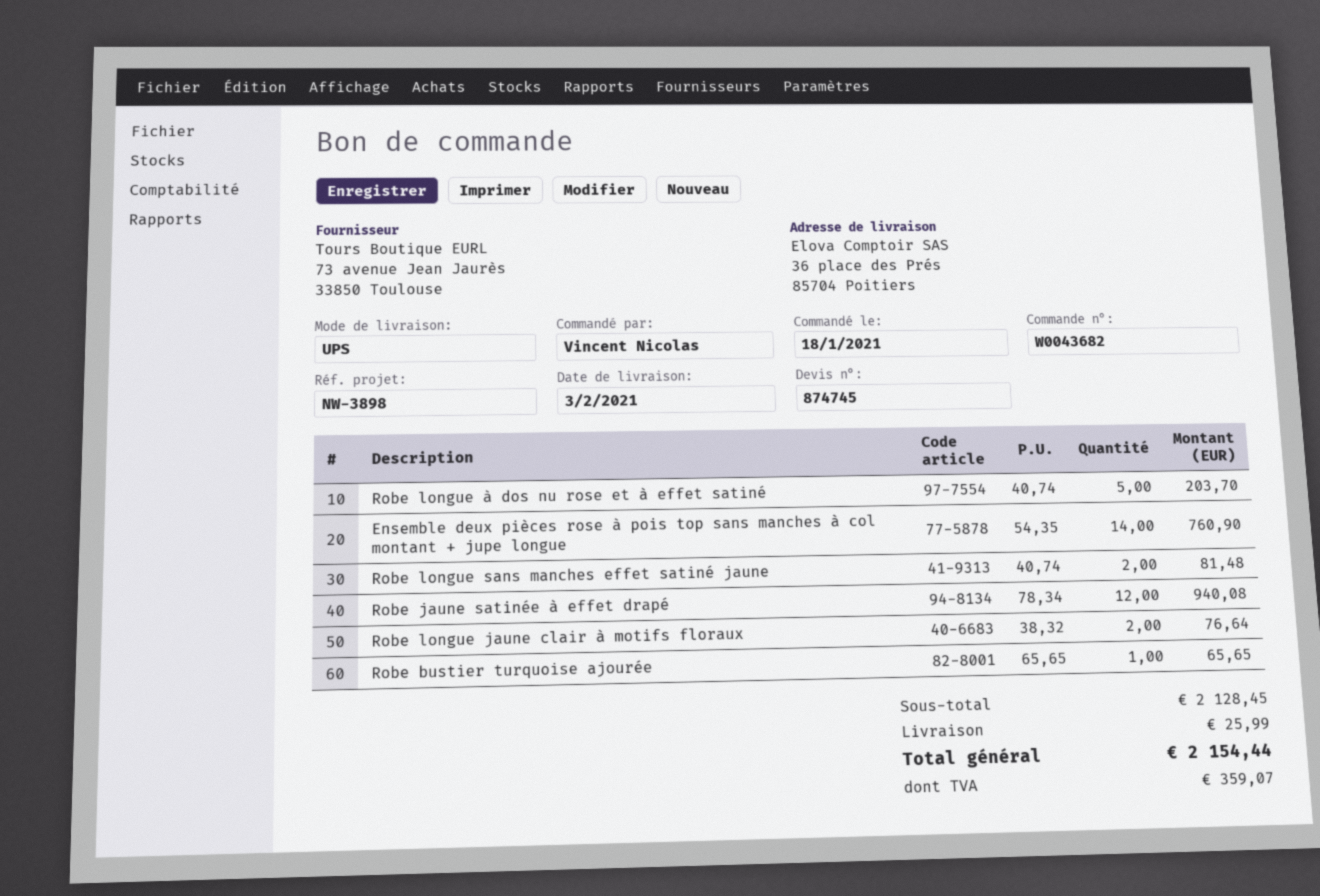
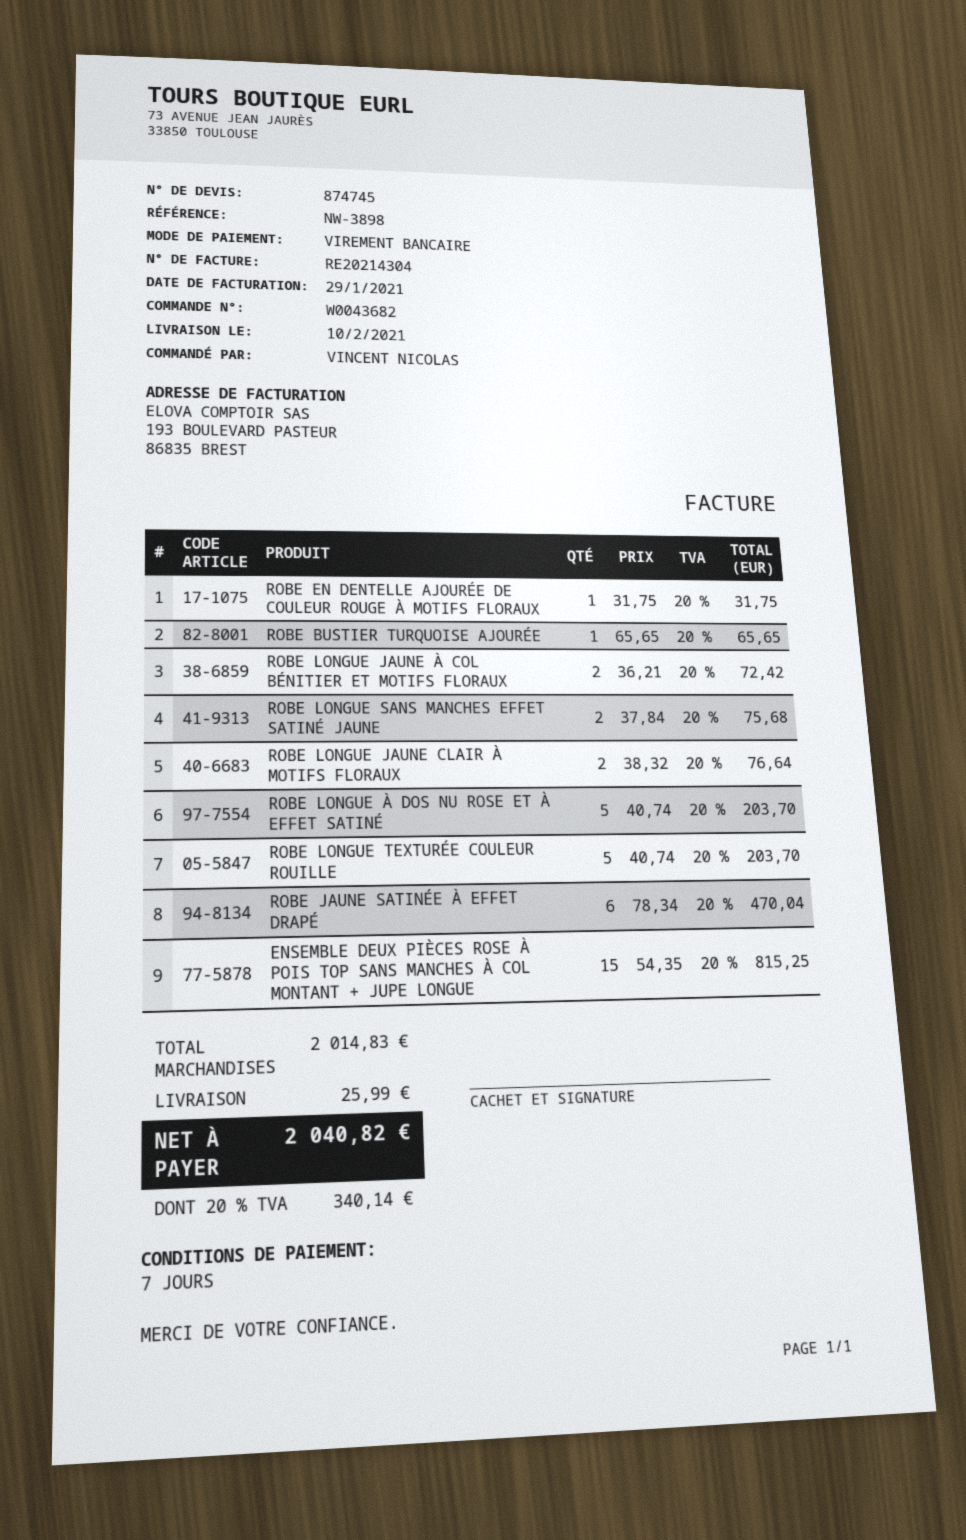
delivery date: 2021-02-03 -> 2021-02-10
Ensemble deux pièces rose à pois top sans manches à col montant + jupe longue: 14 x 54.35 = 760.90 -> 15 x 54.35 = 815.25
Robe longue sans manches effet satiné jaune: 2 x 40.74 = 81.48 -> 2 x 37.84 = 75.68
Robe jaune satinée à effet drapé: 12 x 78.34 = 940.08 -> 6 x 78.34 = 470.04
ROBE EN DENTELLE AJOURÉE DE COULEUR ROUGE À MOTIFS FLORAUX: none -> 1 x 31.75 = 31.75
ROBE LONGUE JAUNE À COL BÉNITIER ET MOTIFS FLORAUX: none -> 2 x 36.21 = 72.42
ROBE LONGUE TEXTURÉE COULEUR ROUILLE: none -> 5 x 40.74 = 203.70
subtotal: 2128.45 -> 2014.83
tax: 359.07 -> 340.14
total: 2154.44 -> 2040.82

